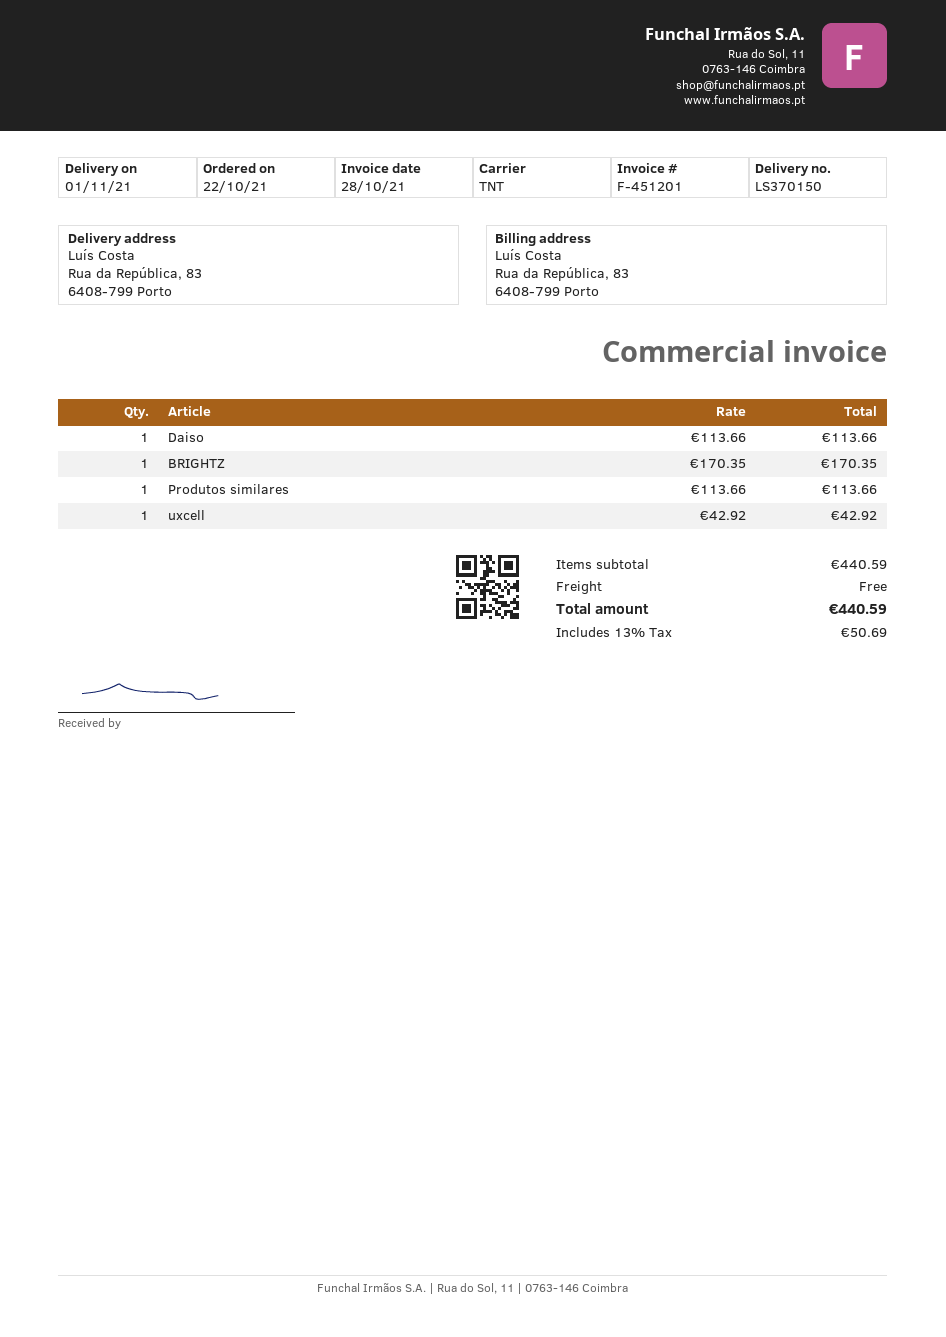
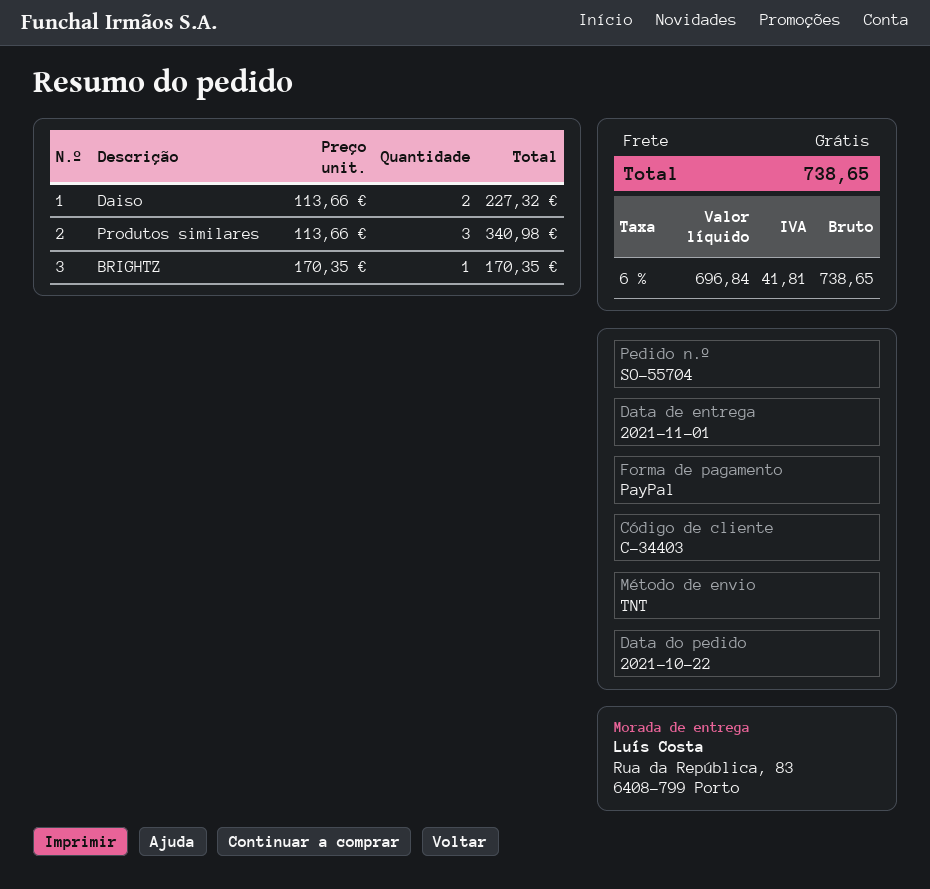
Daiso: 1 x 113.66 = 113.66 -> 2 x 113.66 = 227.32
Produtos similares: 1 x 113.66 = 113.66 -> 3 x 113.66 = 340.98
uxcell: 1 x 42.92 = 42.92 -> none
tax: 13% = 50.69 -> 6% = 41.81
total: 440.59 -> 738.65

